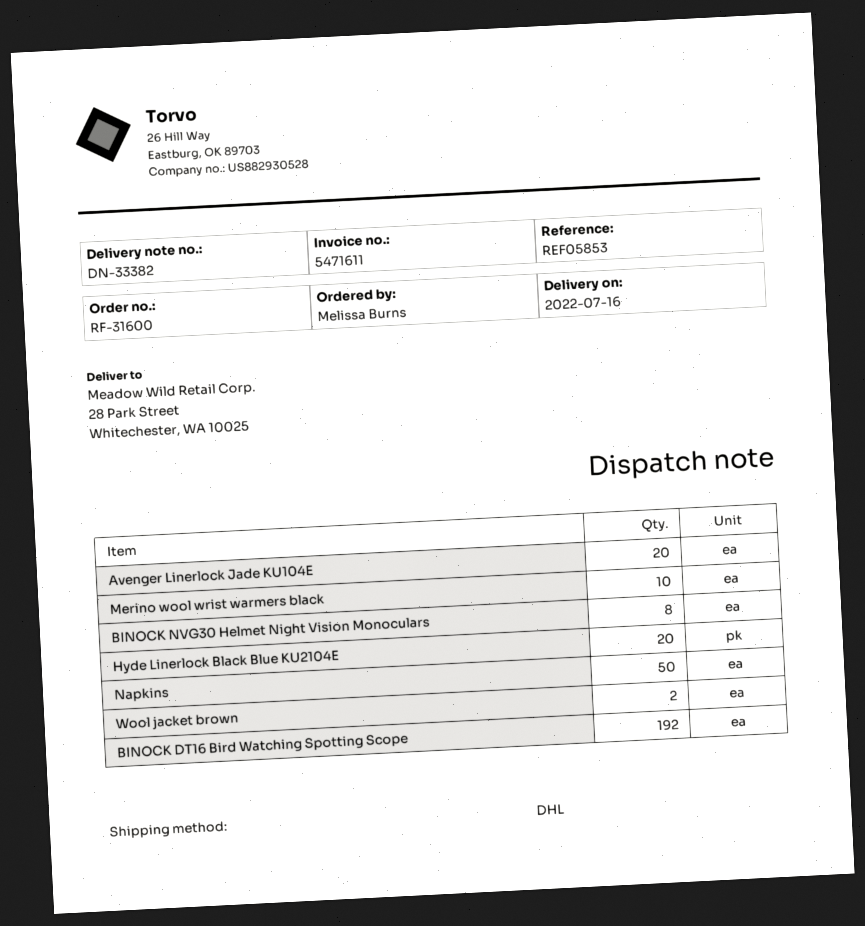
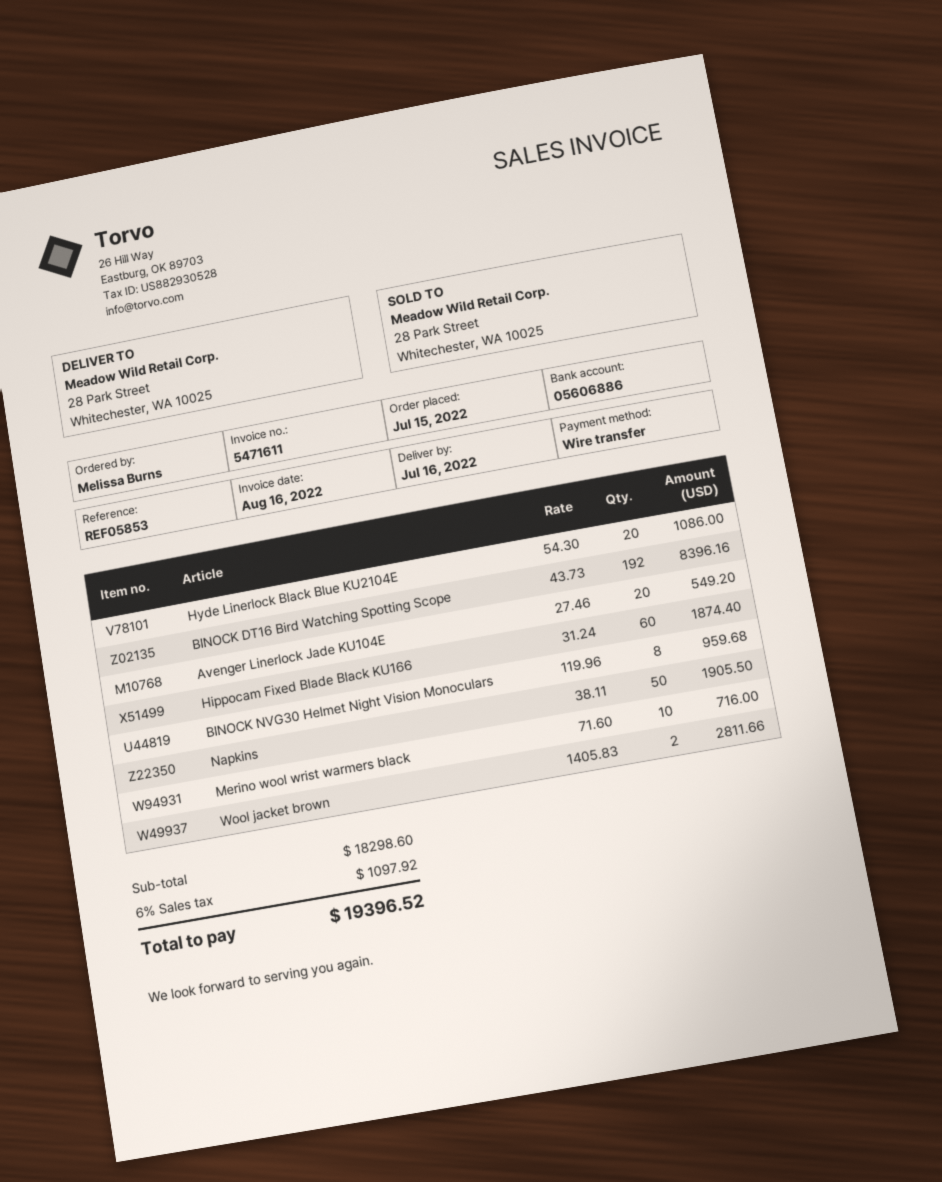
Hippocam Fixed Blade Black KU166: none -> 60

